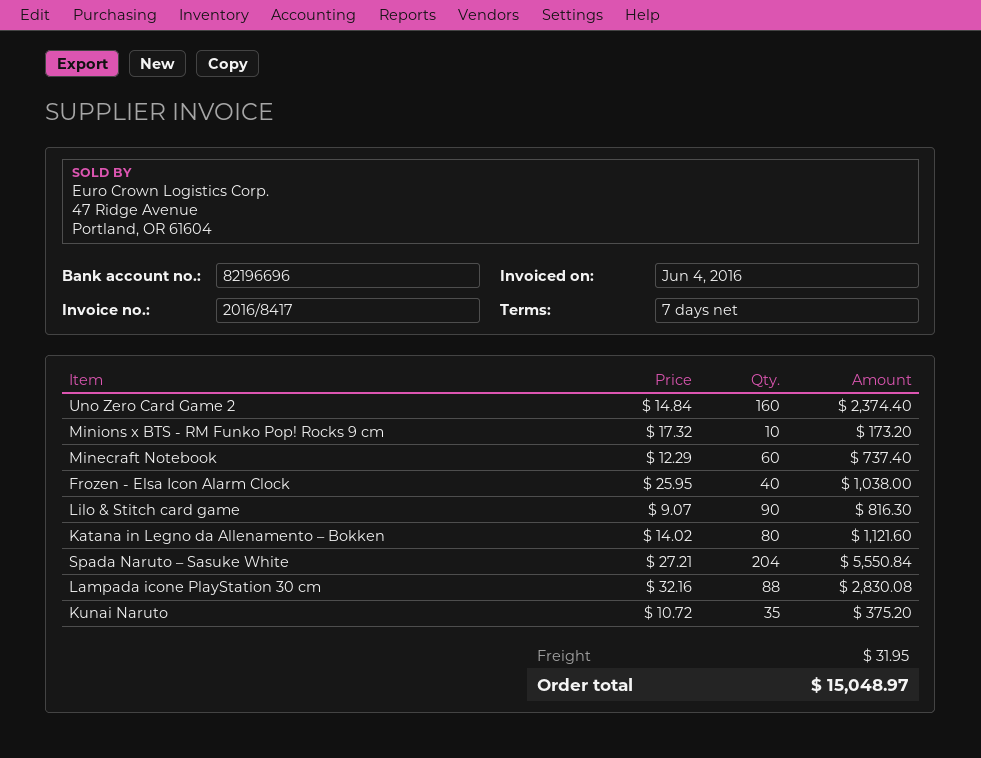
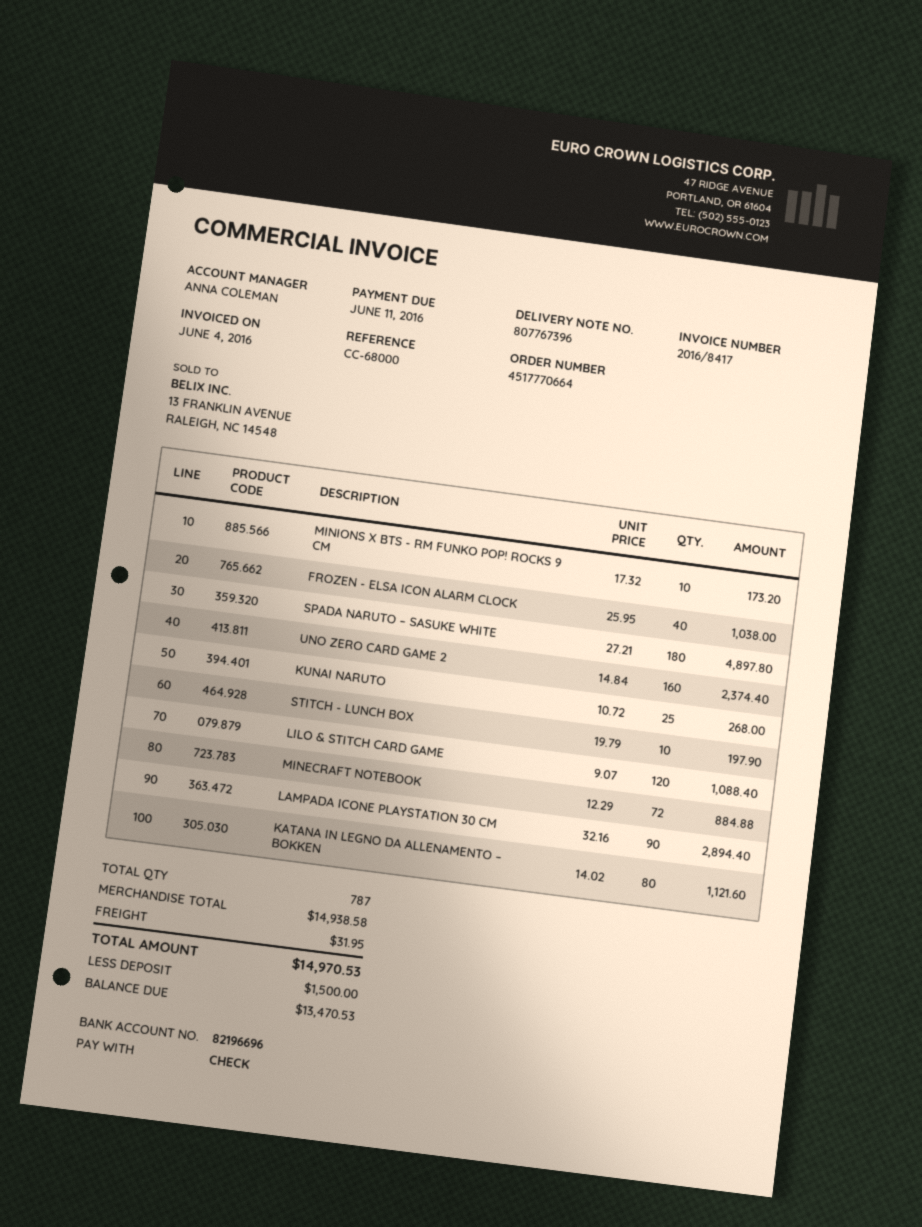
Minecraft Notebook: 60 x 12.29 = 737.40 -> 72 x 12.29 = 884.88
Lilo & Stitch card game: 90 x 9.07 = 816.30 -> 120 x 9.07 = 1088.40
Spada Naruto – Sasuke White: 204 x 27.21 = 5550.84 -> 180 x 27.21 = 4897.80
Lampada icone PlayStation 30 cm: 88 x 32.16 = 2830.08 -> 90 x 32.16 = 2894.40
Kunai Naruto: 35 x 10.72 = 375.20 -> 25 x 10.72 = 268.00
STITCH - LUNCH BOX: none -> 10 x 19.79 = 197.90
total: 15048.97 -> 14970.53

